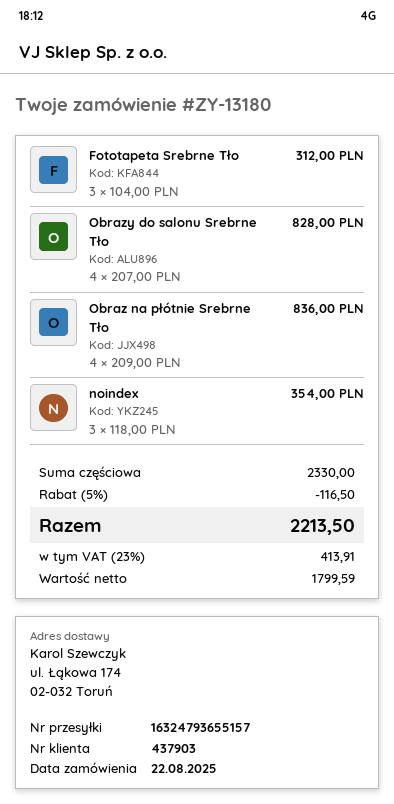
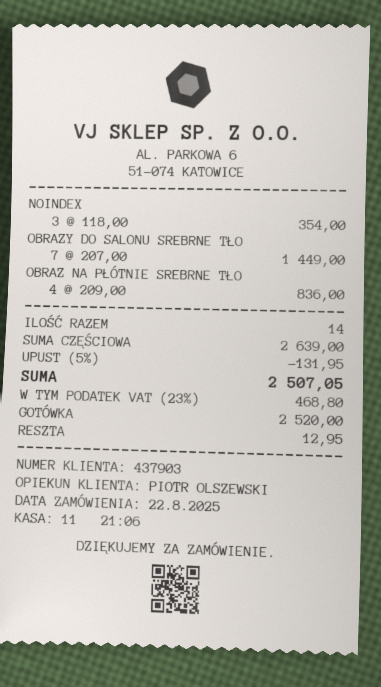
Fototapeta Srebrne Tło: 3 x 104.00 = 312.00 -> none
Obrazy do salonu Srebrne Tło: 4 x 207.00 = 828.00 -> 7 x 207.00 = 1449.00
subtotal: 2330.00 -> 2639.00
discount: 5% = 116.50 -> 5% = 131.95
tax: 23% = 413.91 -> 23% = 468.80
total: 2213.50 -> 2507.05

